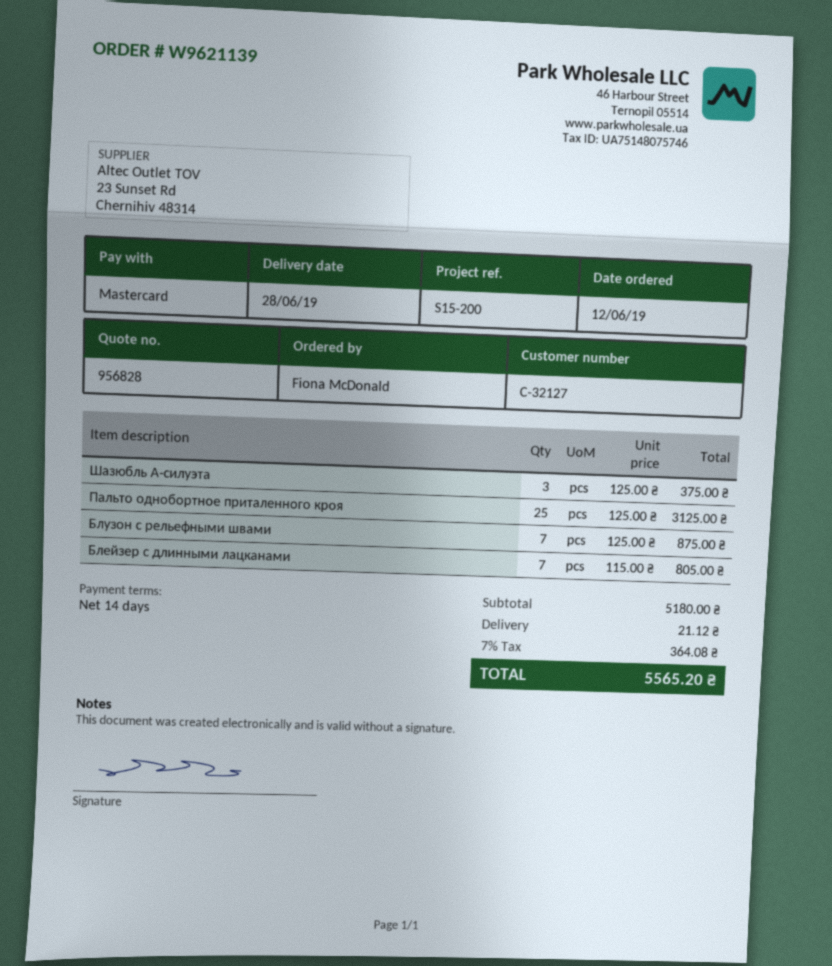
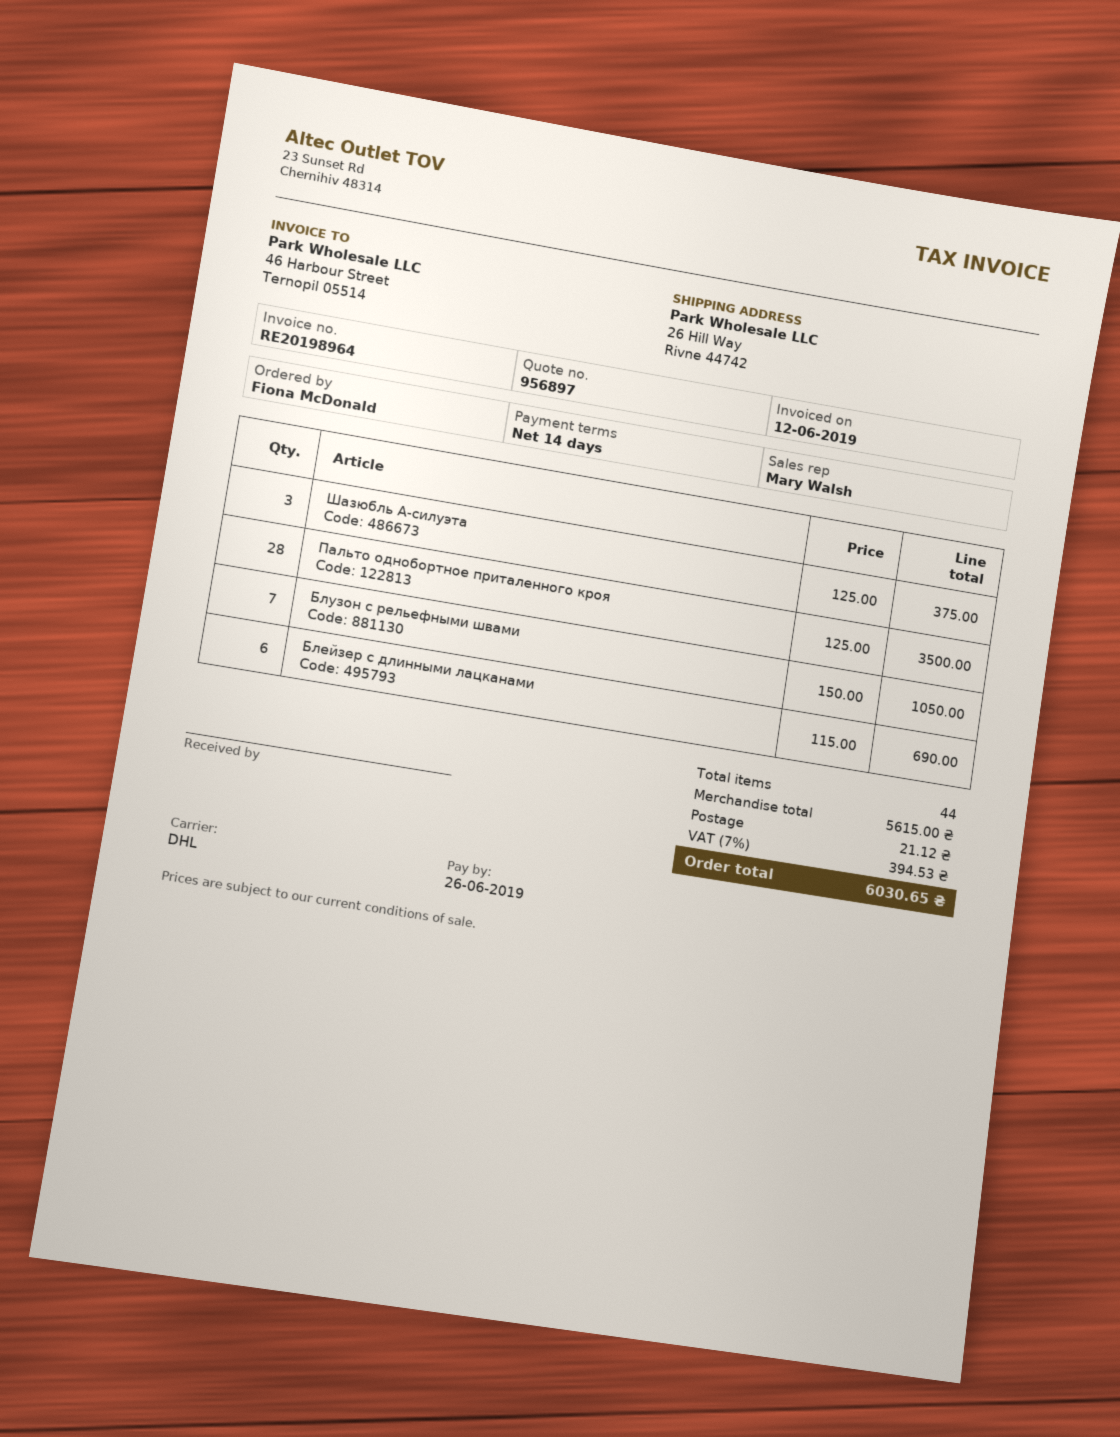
quote number: 956828 -> 956897
Пальто однобортное приталенного кроя: 25 x 125.00 = 3125.00 -> 28 x 125.00 = 3500.00
Блузон с рельефными швами: 7 x 125.00 = 875.00 -> 7 x 150.00 = 1050.00
Блейзер с длинными лацканами: 7 x 115.00 = 805.00 -> 6 x 115.00 = 690.00
subtotal: 5180.00 -> 5615.00
tax: 7% = 364.08 -> 7% = 394.53
total: 5565.20 -> 6030.65

